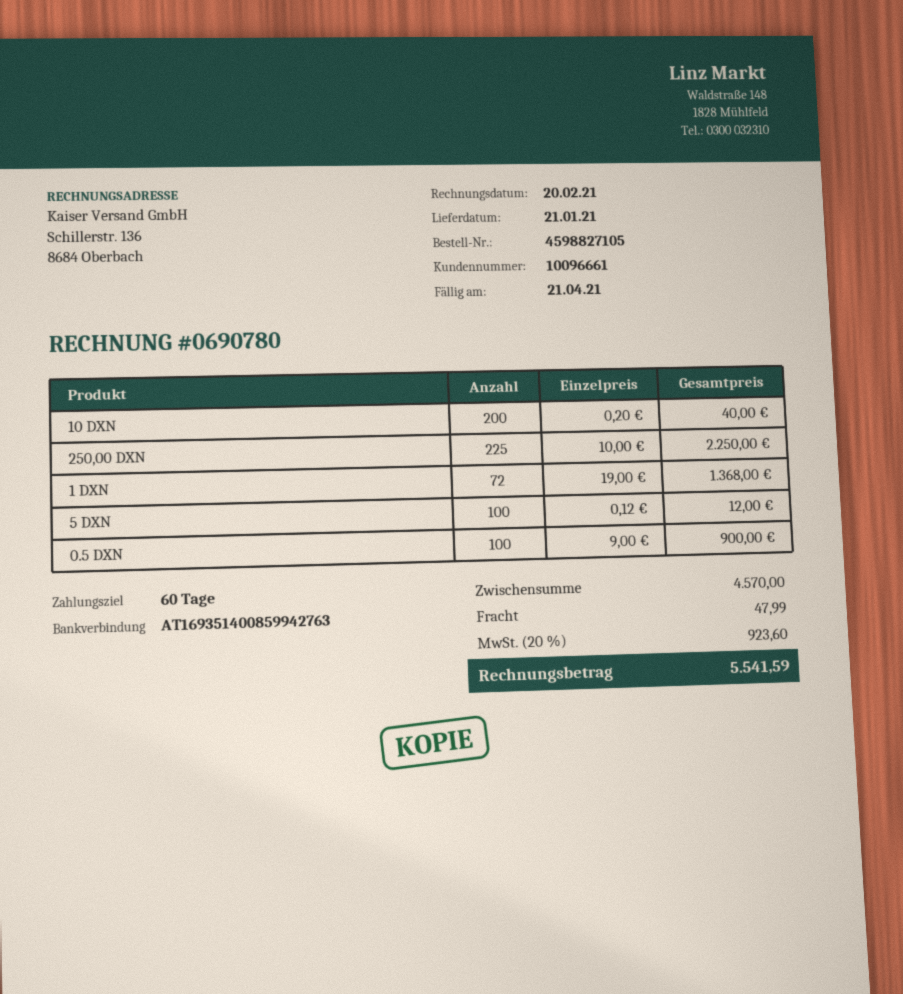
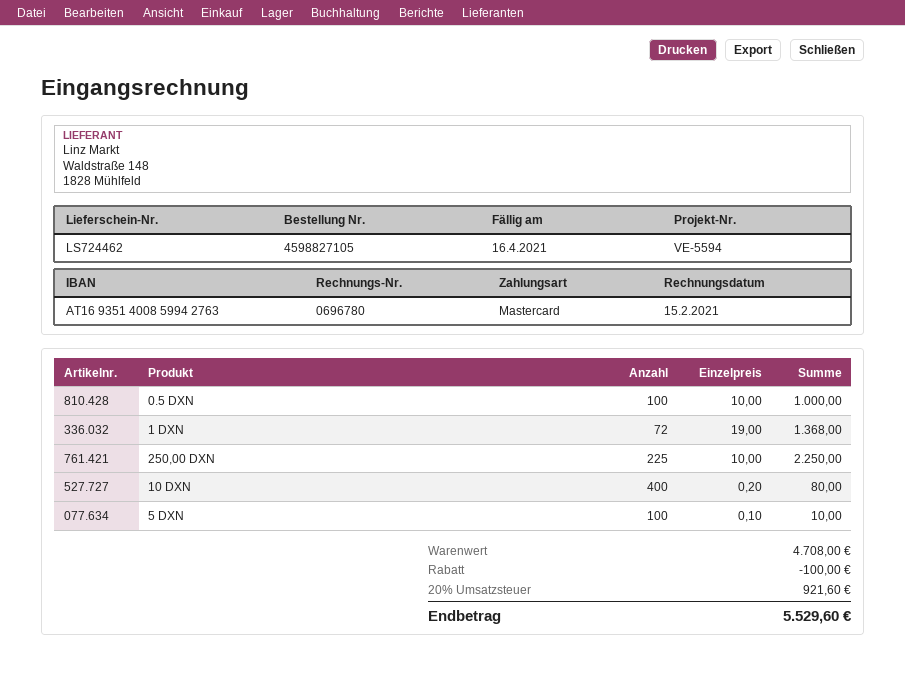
invoice number: 0690780 -> 0696780
invoice date: 2021-02-20 -> 2021-02-15
due date: 2021-04-21 -> 2021-04-16
10 DXN: 200 x 0.20 = 40.00 -> 400 x 0.20 = 80.00
5 DXN: 100 x 0.12 = 12.00 -> 100 x 0.10 = 10.00
0.5 DXN: 100 x 9.00 = 900.00 -> 100 x 10.00 = 1000.00
subtotal: 4570.00 -> 4708.00
discount: none -> 100.00
shipping: 47.99 -> none
tax: 20% = 923.60 -> 20% = 921.60
total: 5541.59 -> 5529.60

